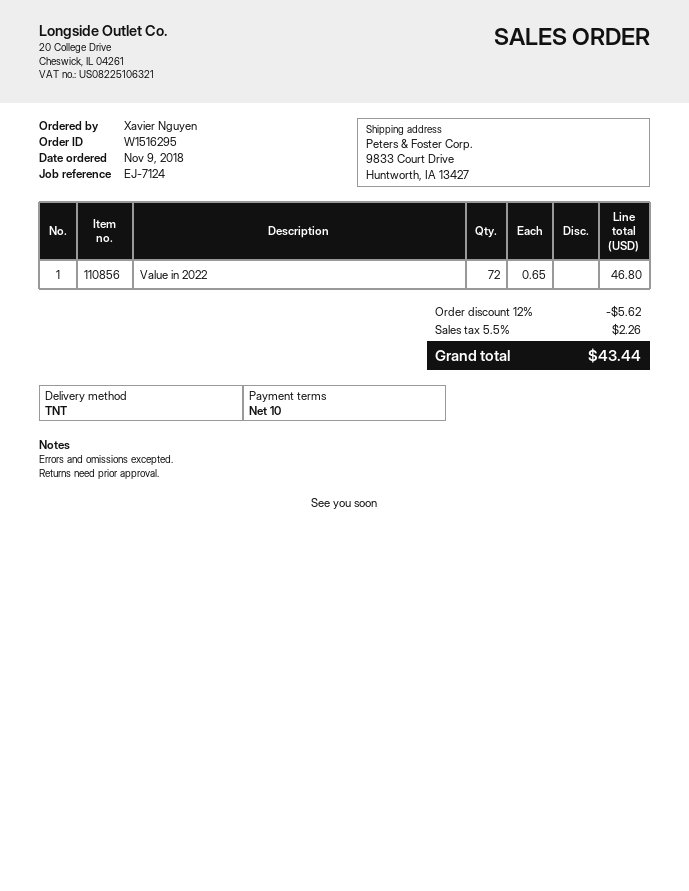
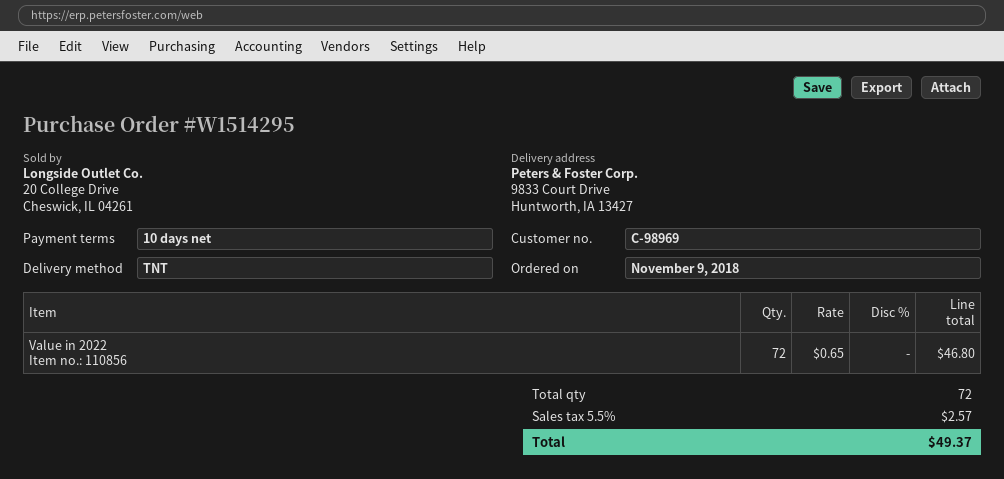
order number: W1516295 -> W1514295
discount: 12% = 5.62 -> none
tax: 5.5% = 2.26 -> 5.5% = 2.57
total: 43.44 -> 49.37

